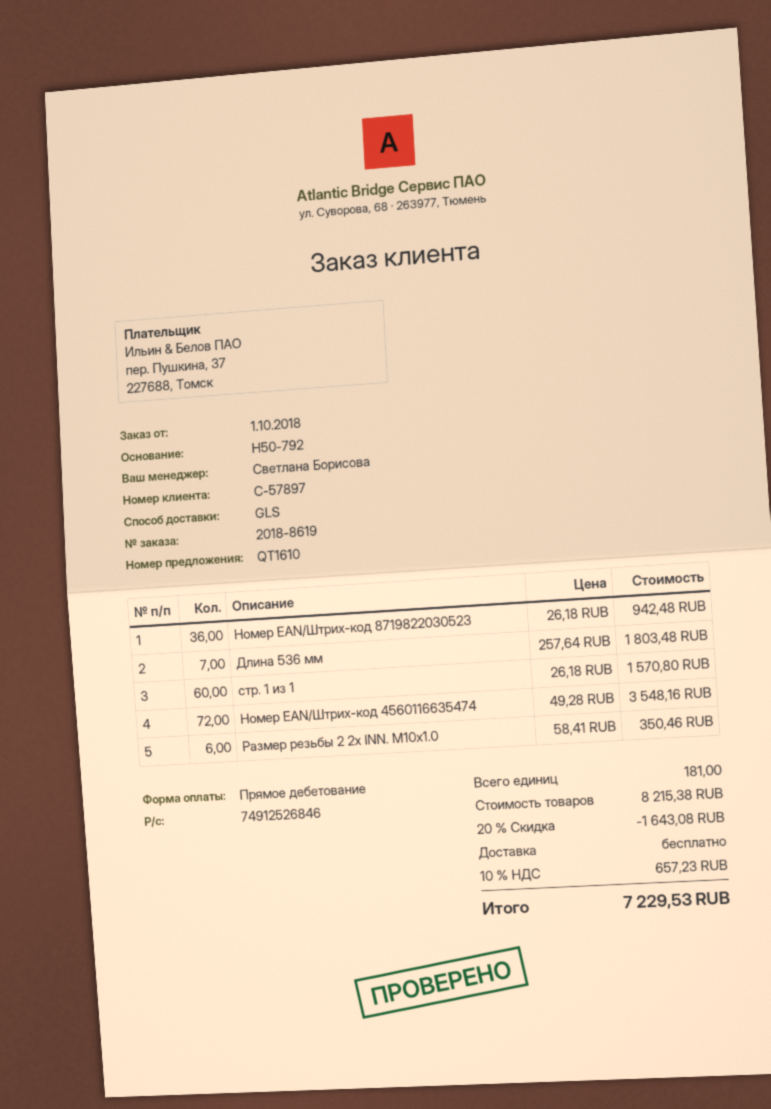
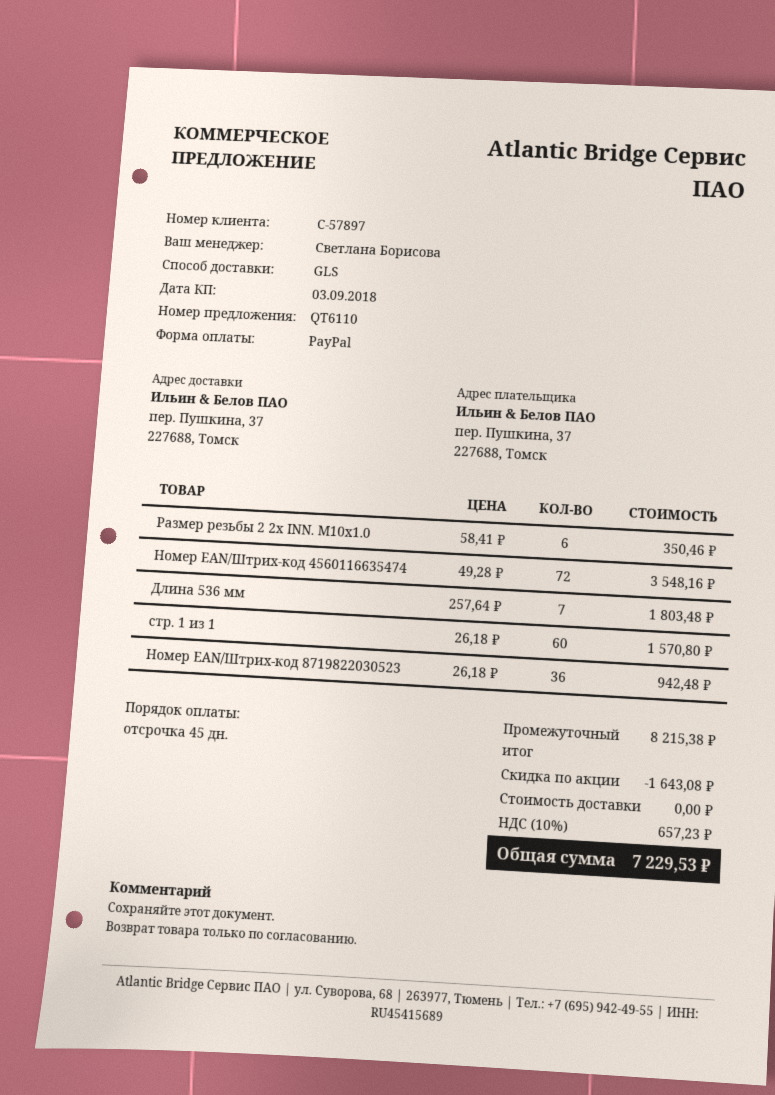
quote number: QT1610 -> QT6110
payment method: direct debit -> PayPal

